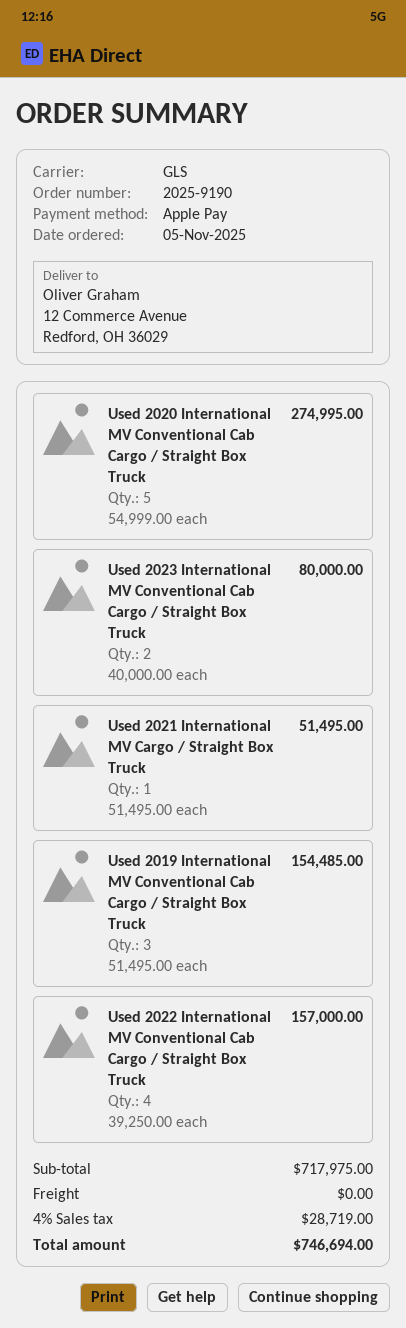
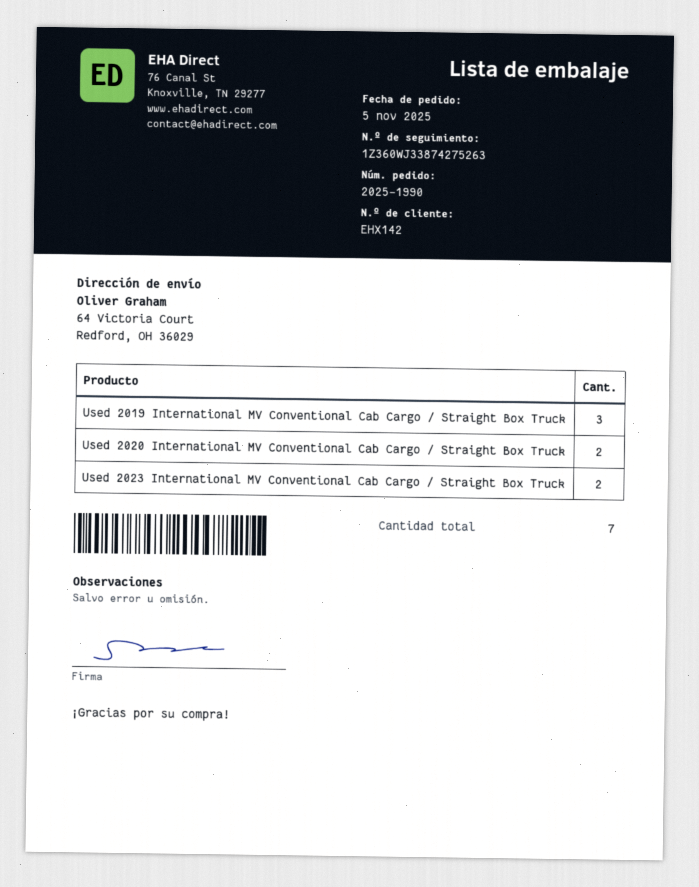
order number: 2025-9190 -> 2025-1990
ship to: 12 Commerce Avenue, Redford, OH 36029 -> 64 Victoria Court, Redford, OH 36029
Used 2020 International MV Conventional Cab Cargo / Straight Box Truck: 5 -> 2
Used 2021 International MV Cargo / Straight Box Truck: 1 -> none
Used 2022 International MV Conventional Cab Cargo / Straight Box Truck: 4 -> none

